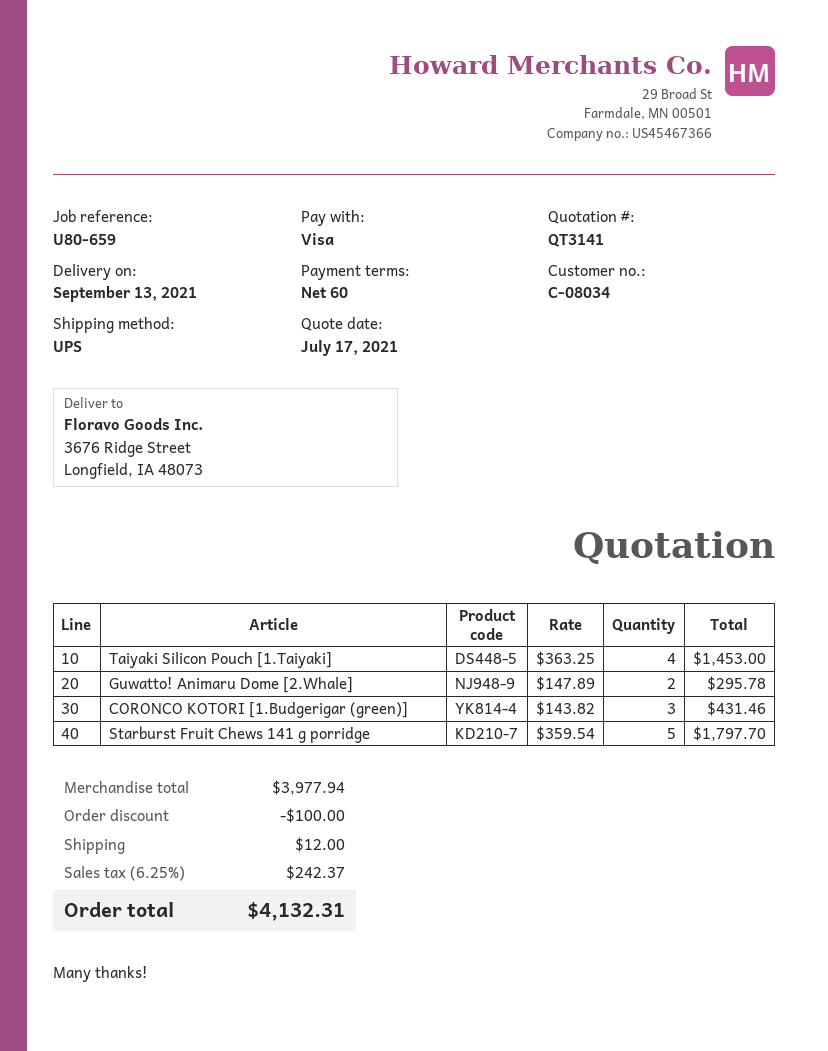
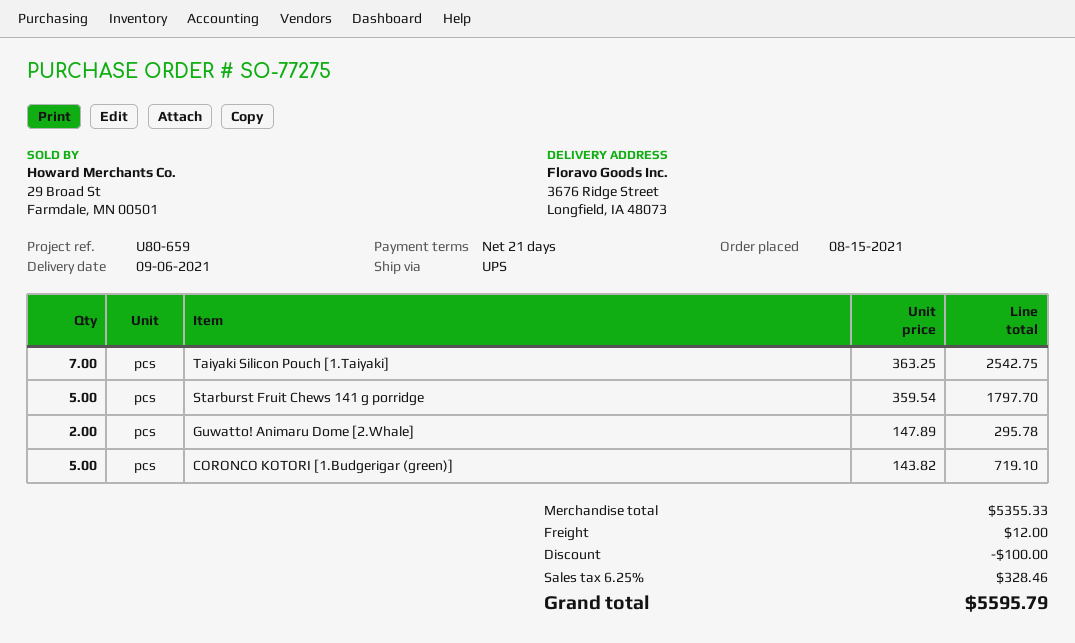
delivery date: 2021-09-13 -> 2021-09-06
payment terms: 60 days -> 21 days
Taiyaki Silicon Pouch [1.Taiyaki]: 4 x 363.25 = 1453.00 -> 7 x 363.25 = 2542.75
CORONCO KOTORI [1.Budgerigar (green)]: 3 x 143.82 = 431.46 -> 5 x 143.82 = 719.10
subtotal: 3977.94 -> 5355.33
tax: 6.25% = 242.37 -> 6.25% = 328.46
total: 4132.31 -> 5595.79

